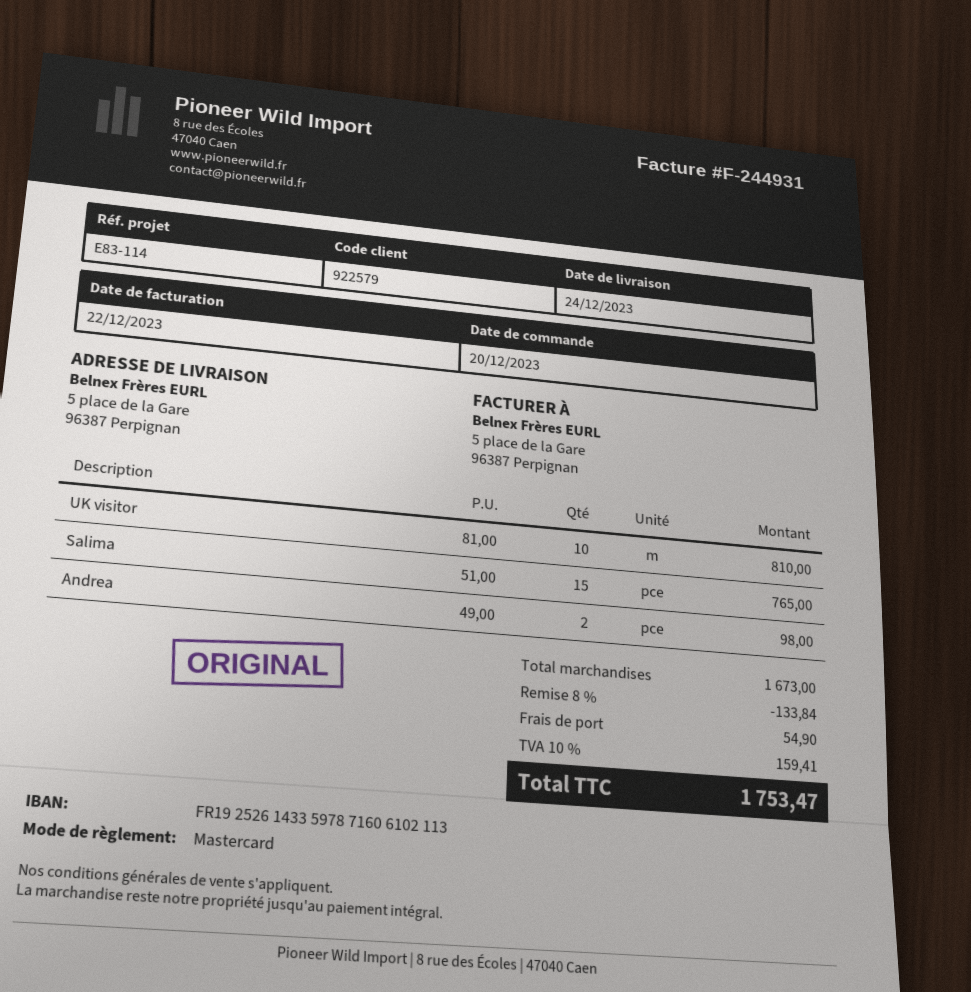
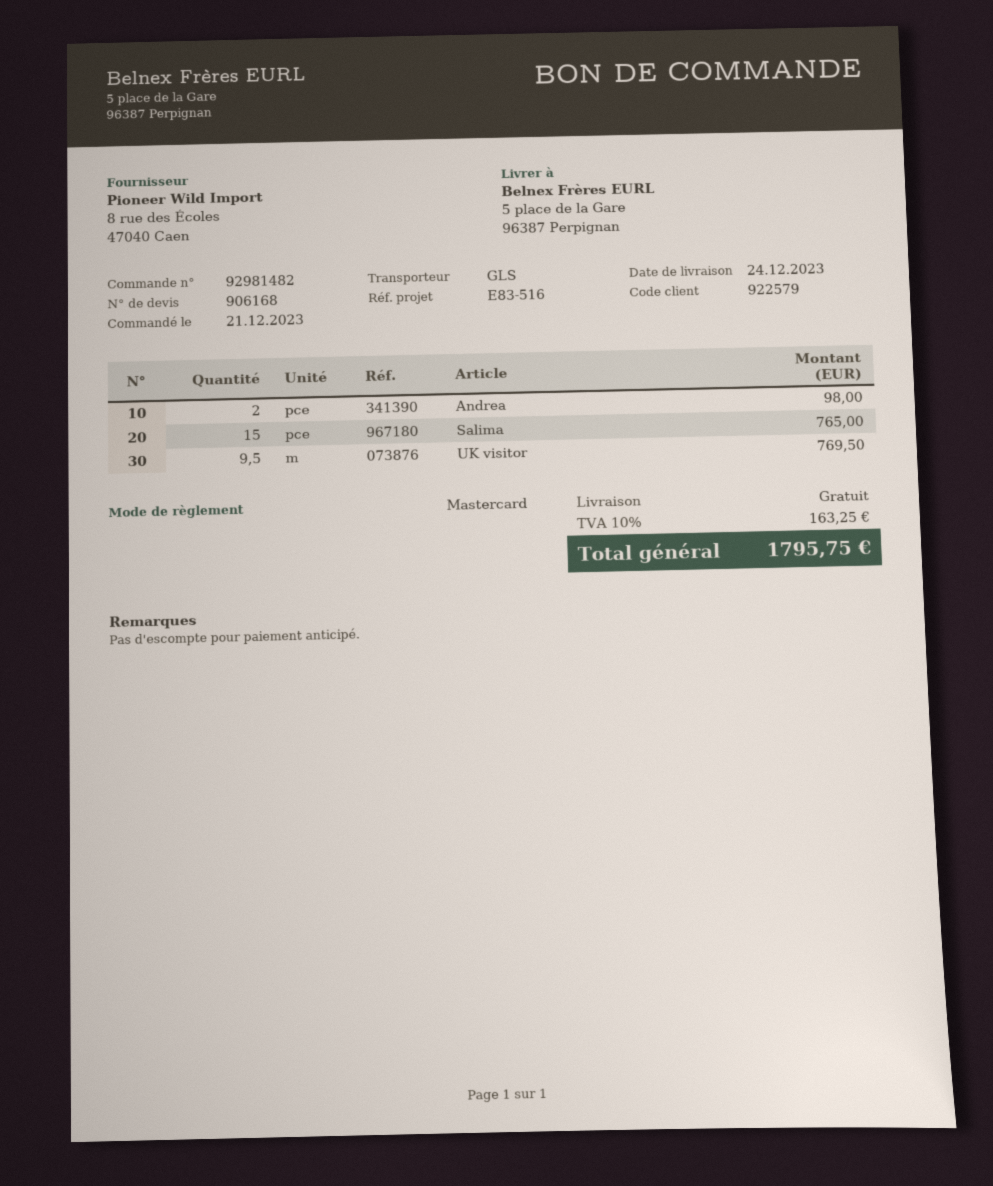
order date: 2023-12-20 -> 2023-12-21
reference: E83-114 -> E83-516
UK visitor: 10 for 810.00 -> 9.5 for 769.50
discount: 8% = 133.84 -> none
shipping: 54.90 -> 0.00
tax: 10% = 159.41 -> 10% = 163.25
total: 1753.47 -> 1795.75

